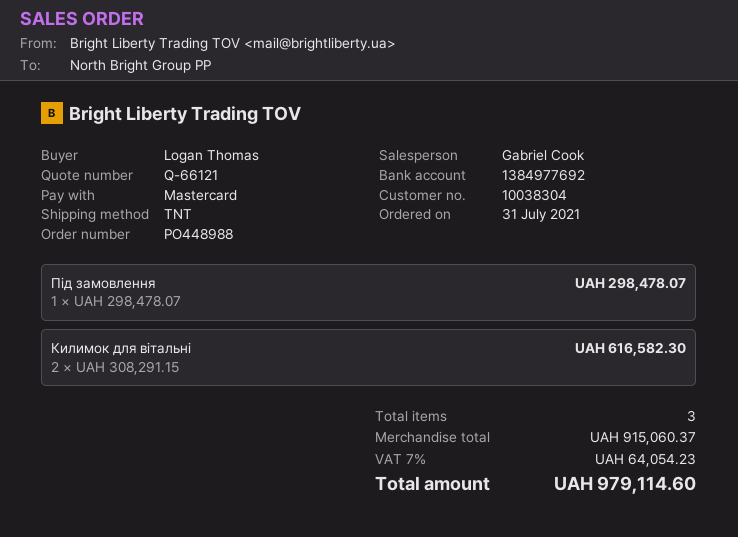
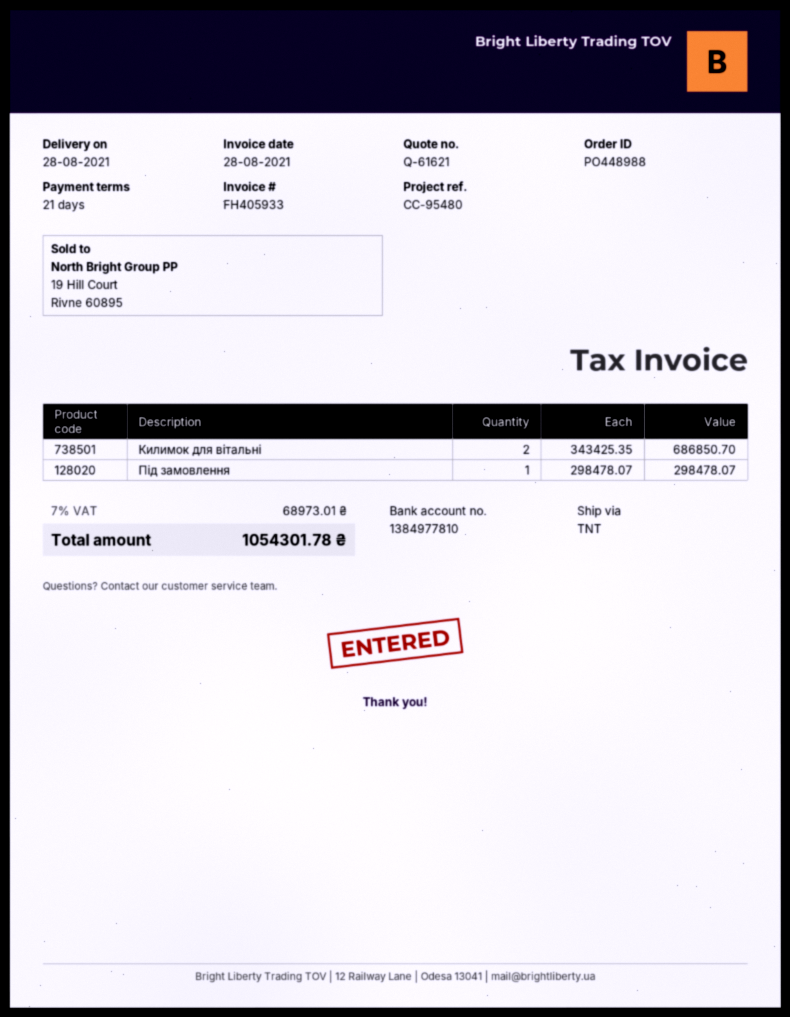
quote number: Q-66121 -> Q-61621
bank account: 1384977692 -> 1384977810
Килимок для вітальні: 2 x 308291.15 = 616582.30 -> 2 x 343425.35 = 686850.70
tax: 7% = 64054.23 -> 7% = 68973.01
total: 979114.60 -> 1054301.78

